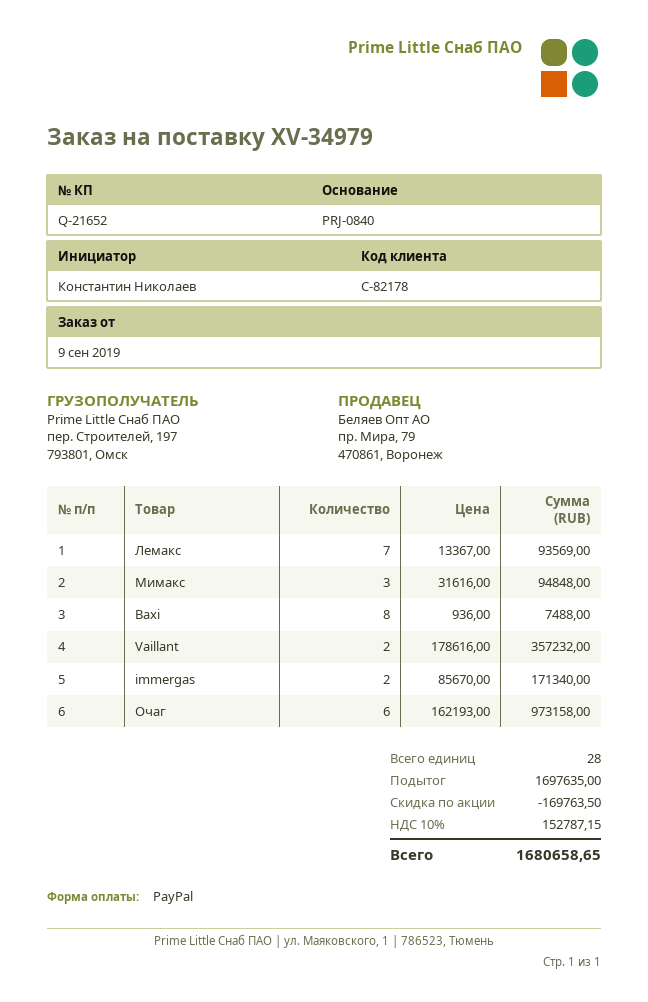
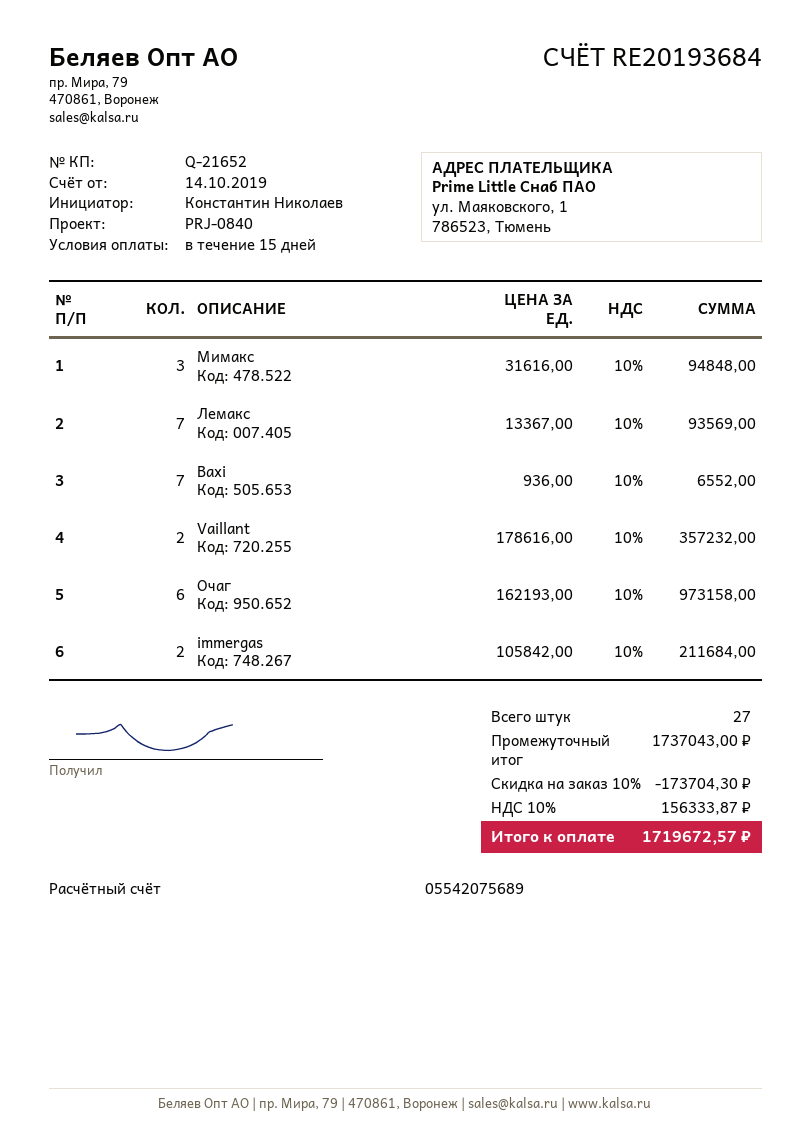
Baxi: 8 x 936.00 = 7488.00 -> 7 x 936.00 = 6552.00
immergas: 2 x 85670.00 = 171340.00 -> 2 x 105842.00 = 211684.00
total quantity: 28 -> 27
subtotal: 1697635.00 -> 1737043.00
discount: 169763.50 -> 173704.30
tax: 10% = 152787.15 -> 10% = 156333.87
total: 1680658.65 -> 1719672.57

